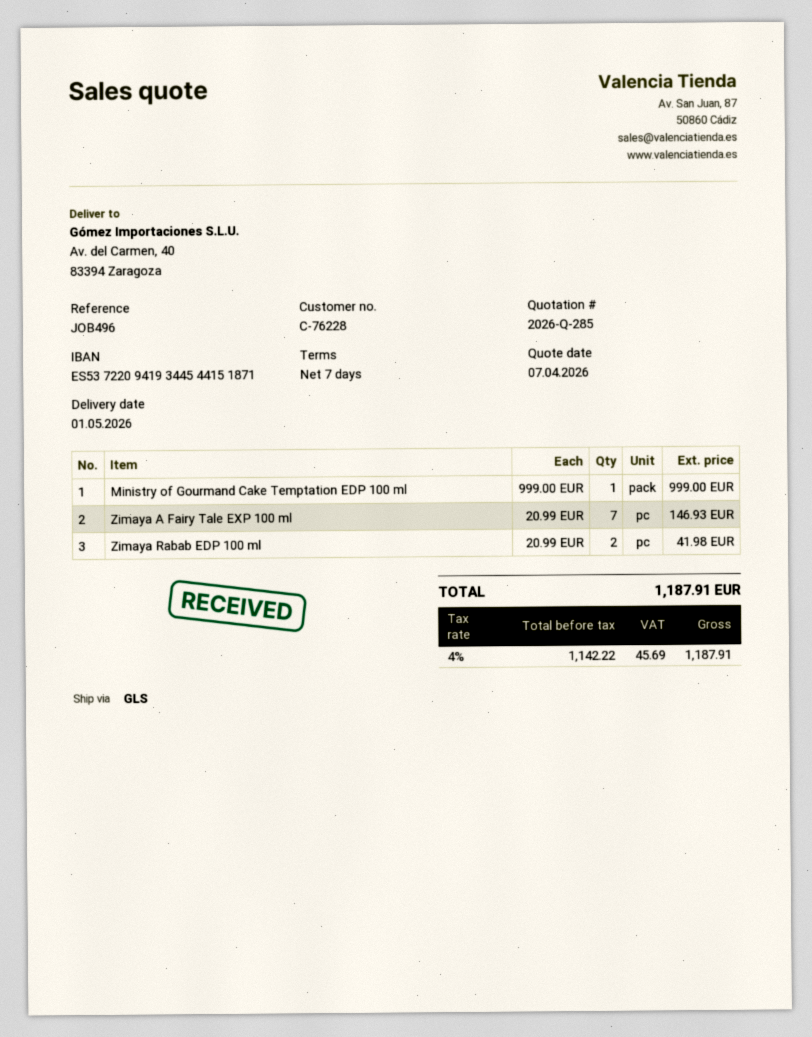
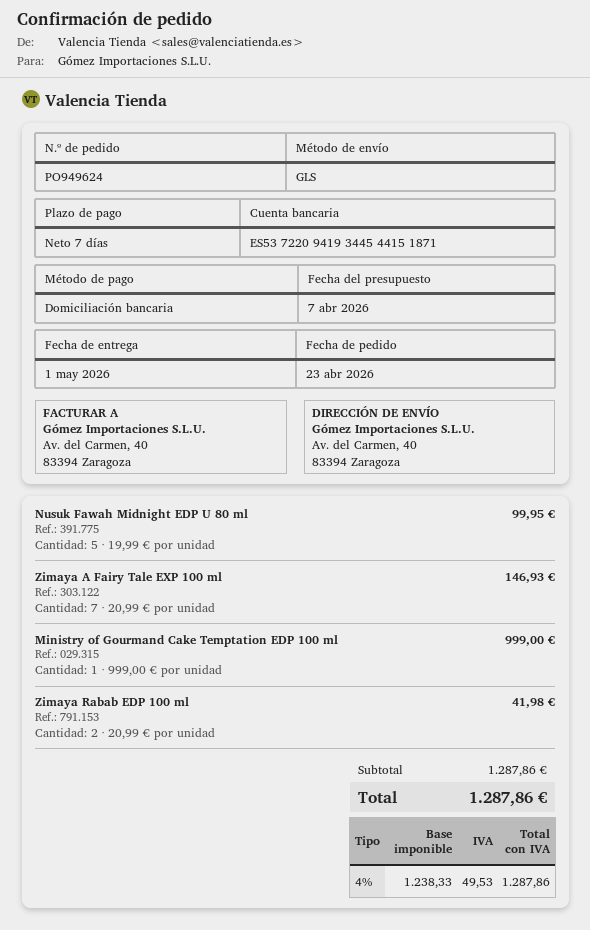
Nusuk Fawah Midnight EDP U 80 ml: none -> 5 x 19.99 = 99.95
net: 1142.22 -> 1238.33
tax: 4% = 45.69 -> 4% = 49.53
total: 1187.91 -> 1287.86

